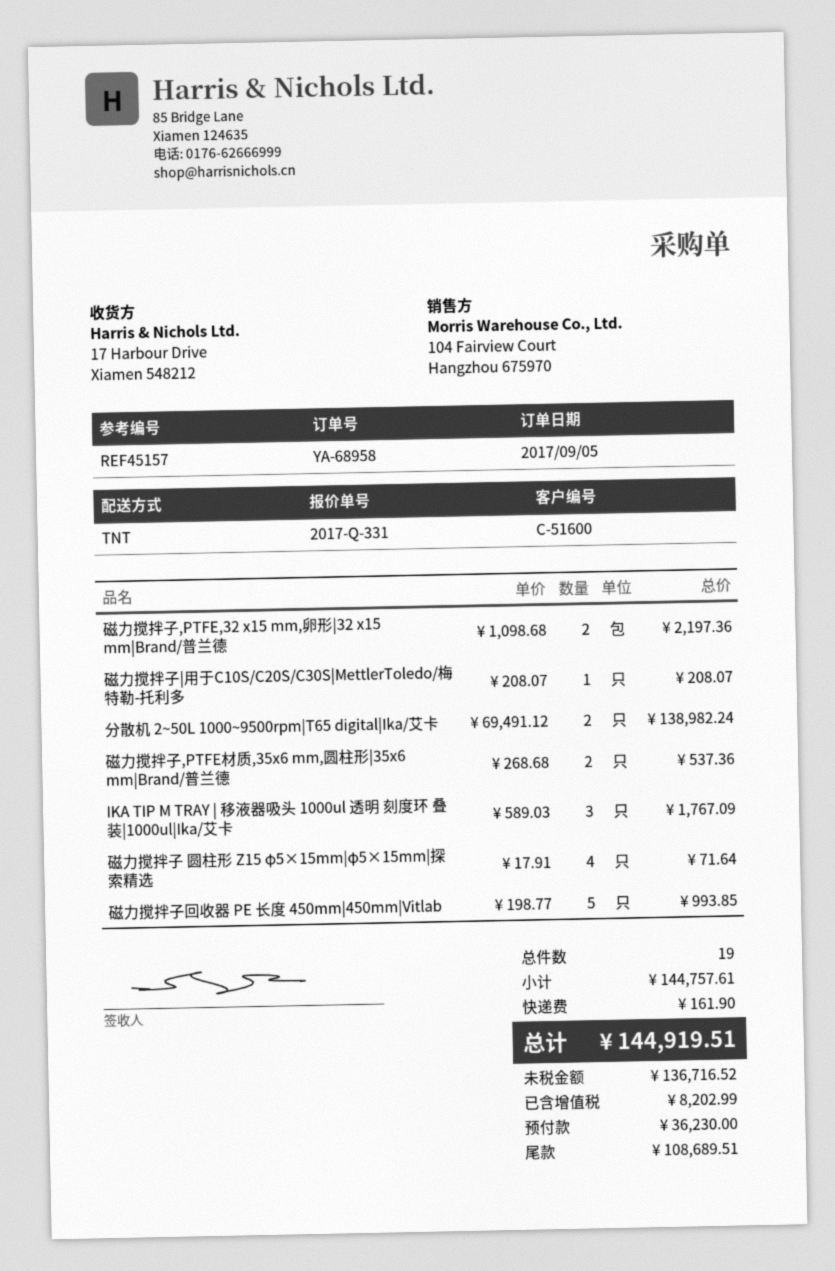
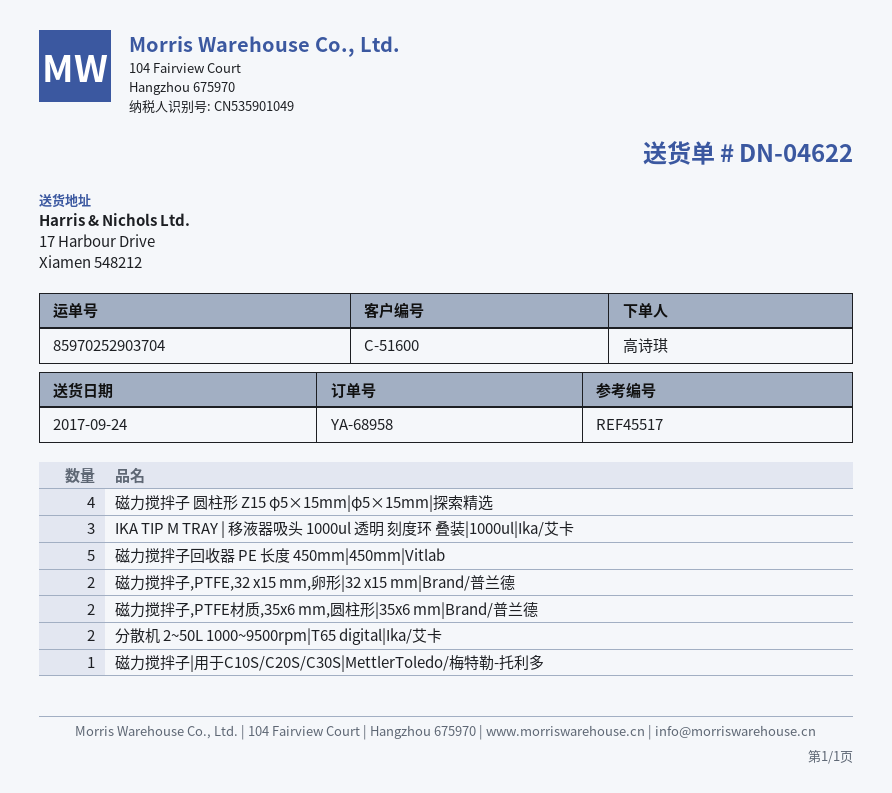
reference: REF45157 -> REF45517

